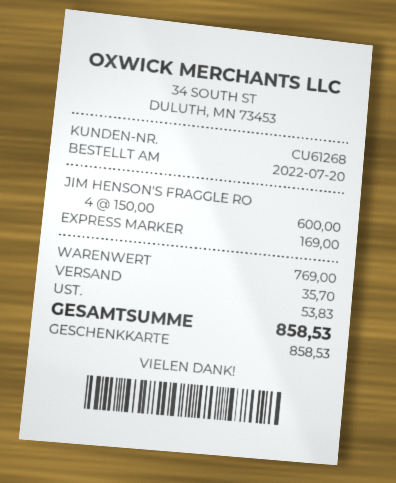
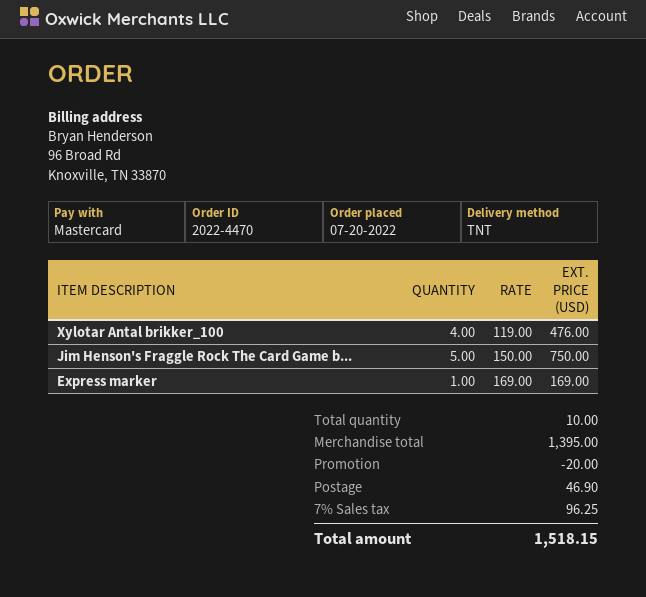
payment method: gift card -> Mastercard
JIM HENSON'S FRAGGLE RO: 4 x 150.00 = 600.00 -> 5 x 150.00 = 750.00
Xylotar Antal brikker_100: none -> 4 x 119.00 = 476.00
subtotal: 769.00 -> 1395.00
discount: none -> 20.00
shipping: 35.70 -> 46.90
tax: 53.83 -> 96.25
total: 858.53 -> 1518.15

